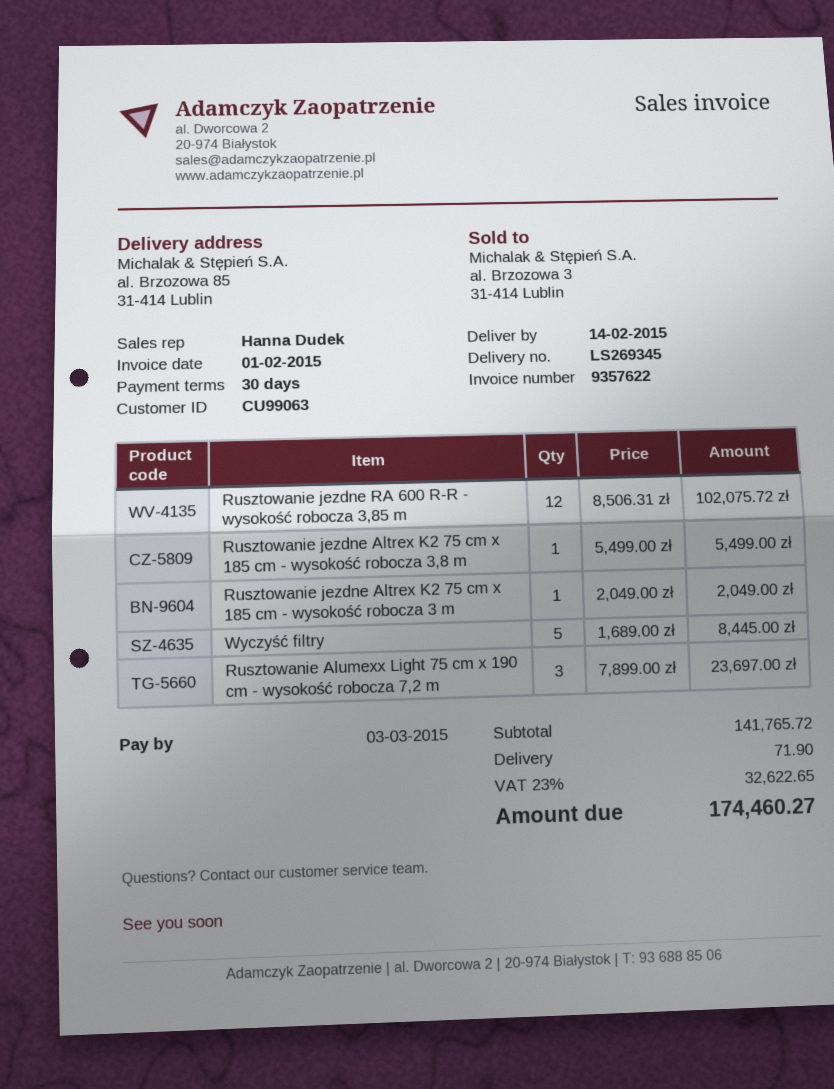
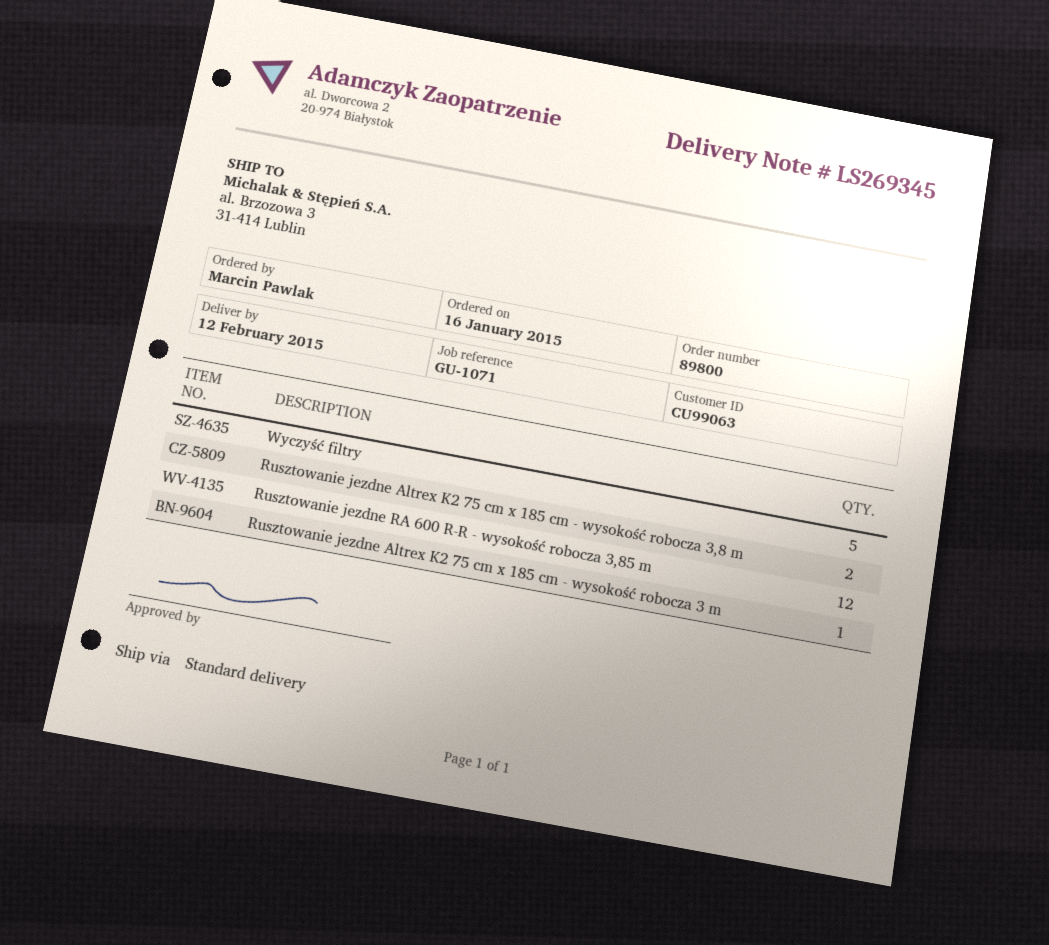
delivery date: 2015-02-14 -> 2015-02-12
ship to: al. Brzozowa 85, 31-414 Lublin -> al. Brzozowa 3, 31-414 Lublin
Rusztowanie jezdne Altrex K2 75 cm x 185 cm - wysokość robocza 3,8 m: 1 -> 2
Rusztowanie Alumexx Light 75 cm x 190 cm - wysokość robocza 7,2 m: 3 -> none

